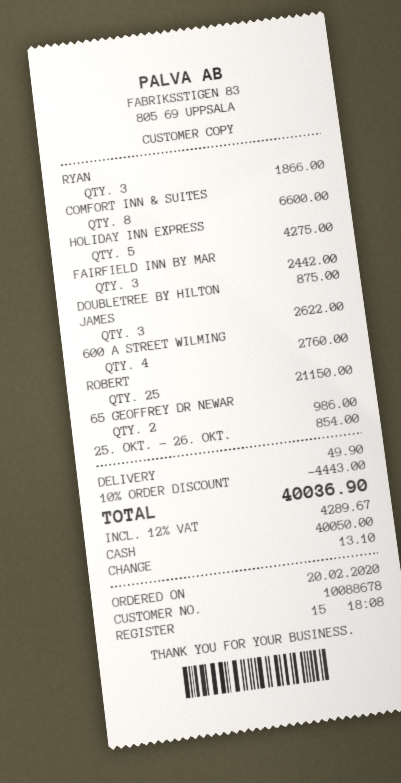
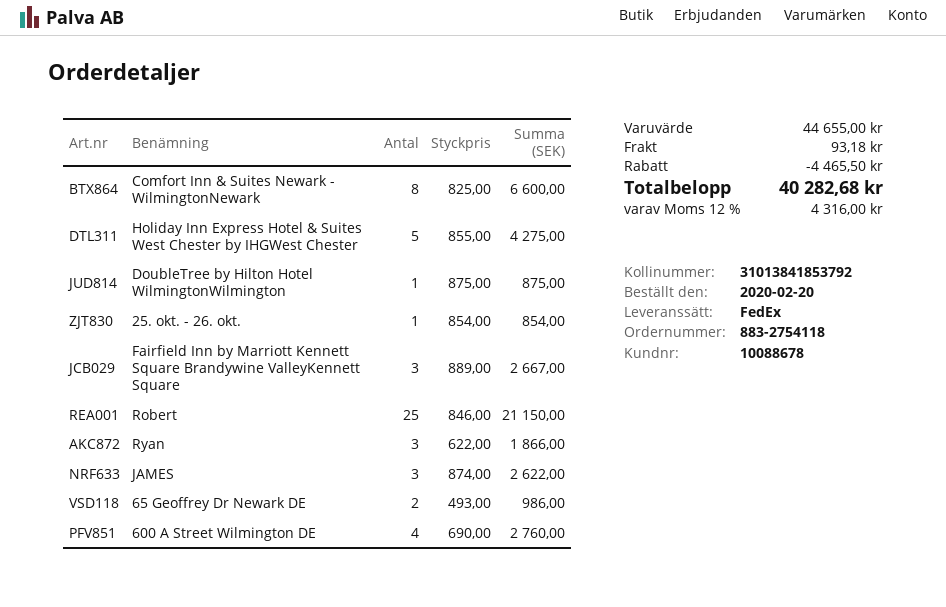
FAIRFIELD INN BY MAR: 3 for 2442.00 -> 3 for 2667.00
discount: 4443.00 -> 4465.50
shipping: 49.90 -> 93.18
tax: 12% = 4289.67 -> 12% = 4316.00
total: 40036.90 -> 40282.68

